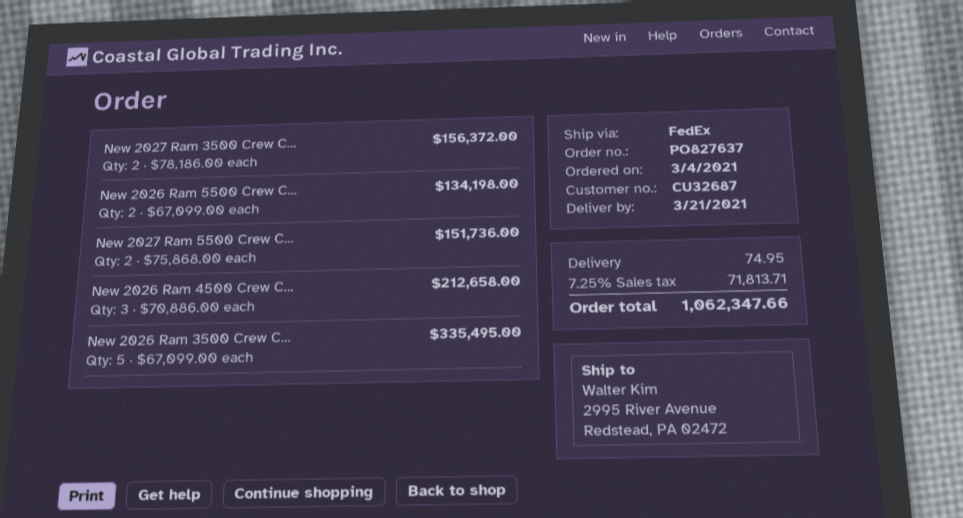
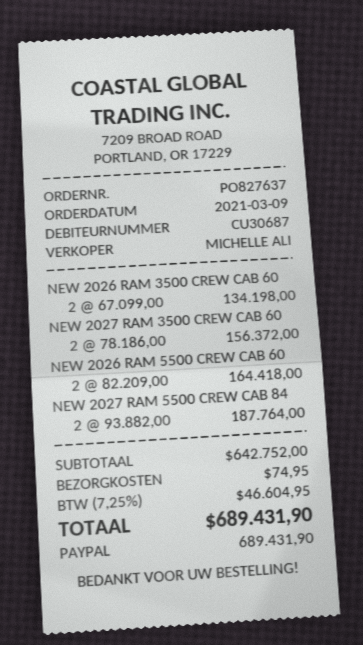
order date: 2021-03-04 -> 2021-03-09
customer number: CU32687 -> CU30687
New 2026 Ram 5500 Crew C...: 2 x 67099.00 = 134198.00 -> 2 x 82209.00 = 164418.00
New 2027 Ram 5500 Crew C...: 2 x 75868.00 = 151736.00 -> 2 x 93882.00 = 187764.00
New 2026 Ram 4500 Crew C...: 3 x 70886.00 = 212658.00 -> none
New 2026 Ram 3500 Crew C...: 5 x 67099.00 = 335495.00 -> 2 x 67099.00 = 134198.00
tax: 7.25% = 71813.71 -> 7.25% = 46604.95
total: 1062347.66 -> 689431.90

